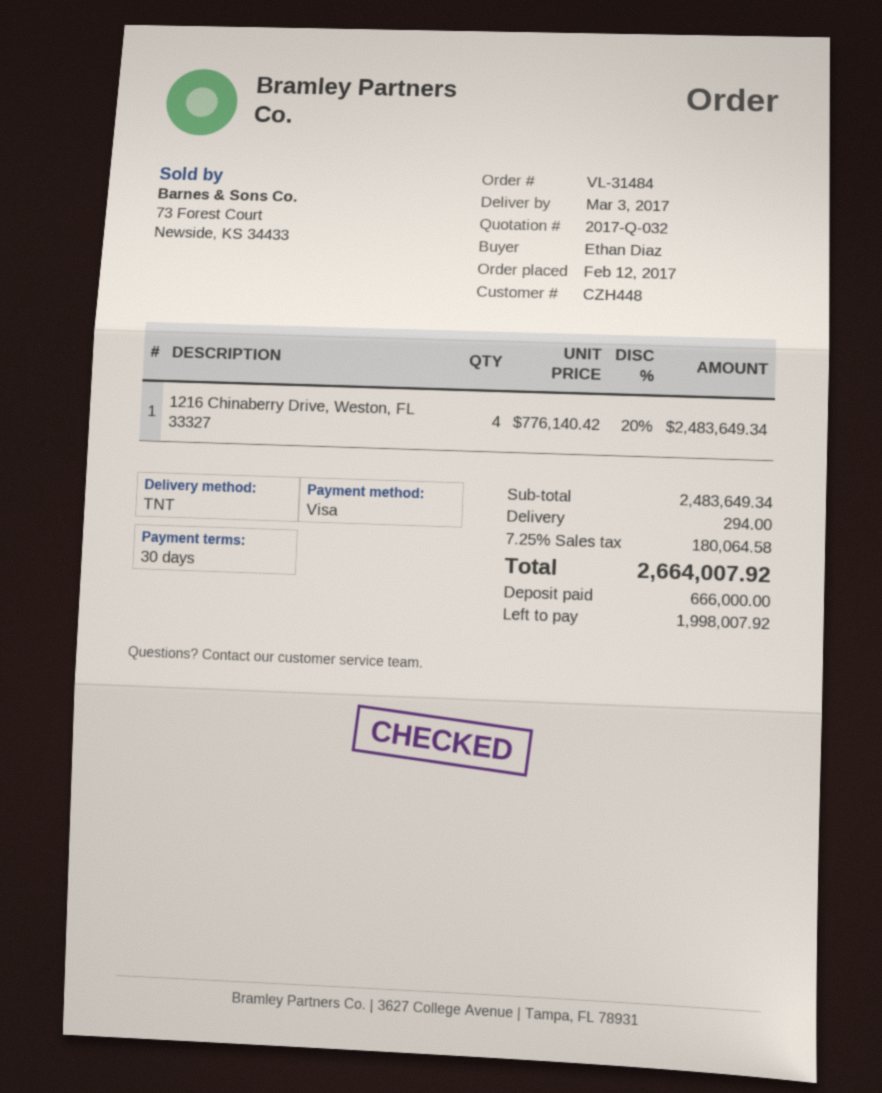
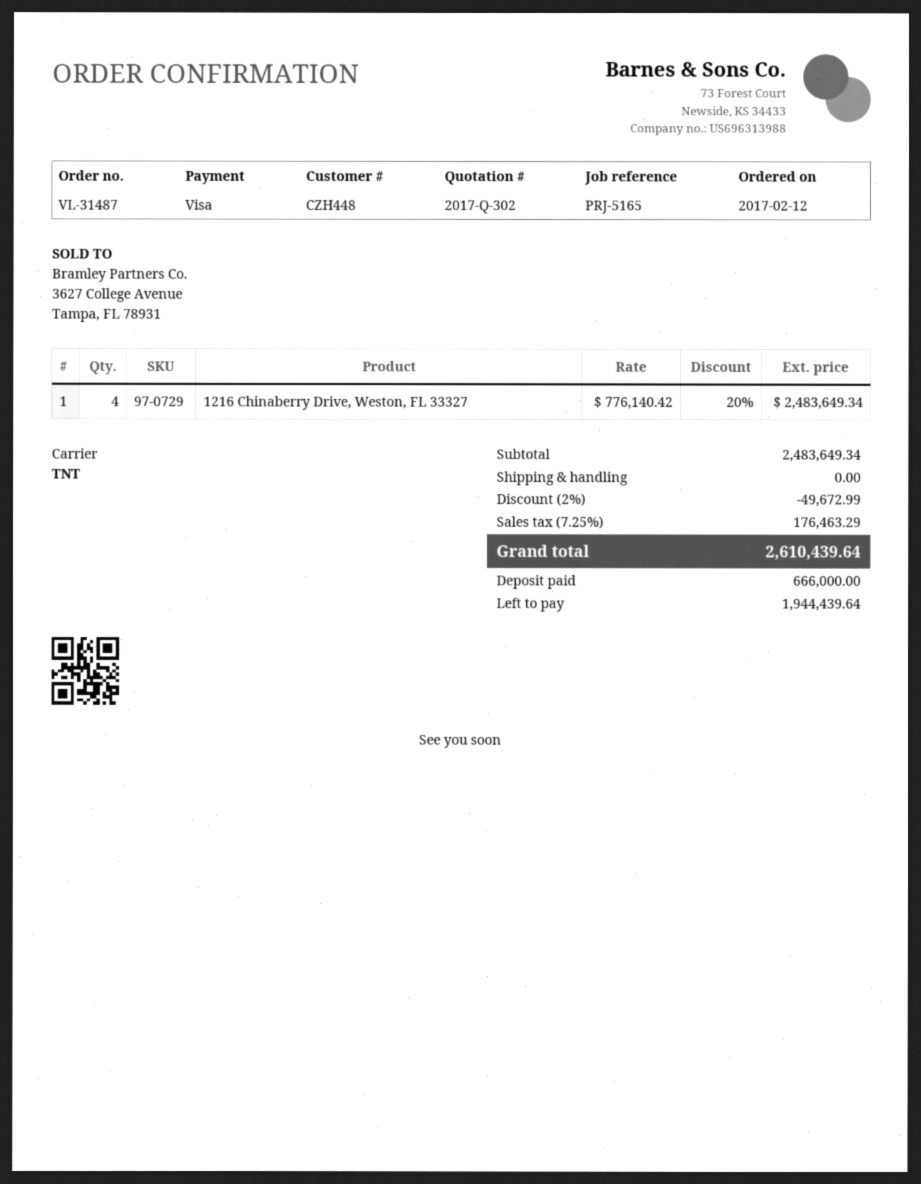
quote number: 2017-Q-032 -> 2017-Q-302
order number: VL-31484 -> VL-31487
discount: none -> 2% = 49672.99
shipping: 294.00 -> 0.00
tax: 7.25% = 180064.58 -> 7.25% = 176463.29
total: 2664007.92 -> 2610439.64
balance: 1998007.92 -> 1944439.64

